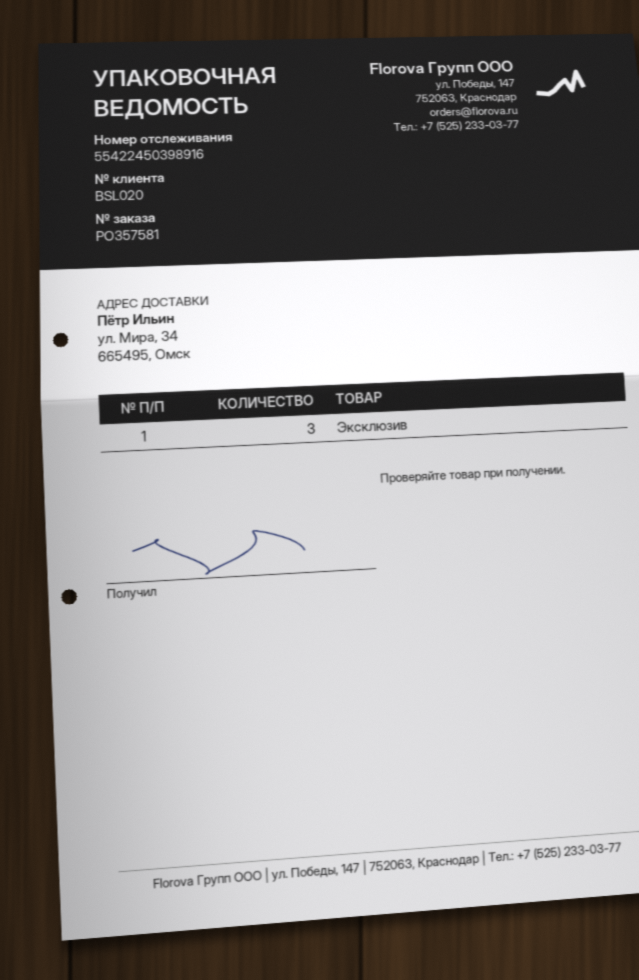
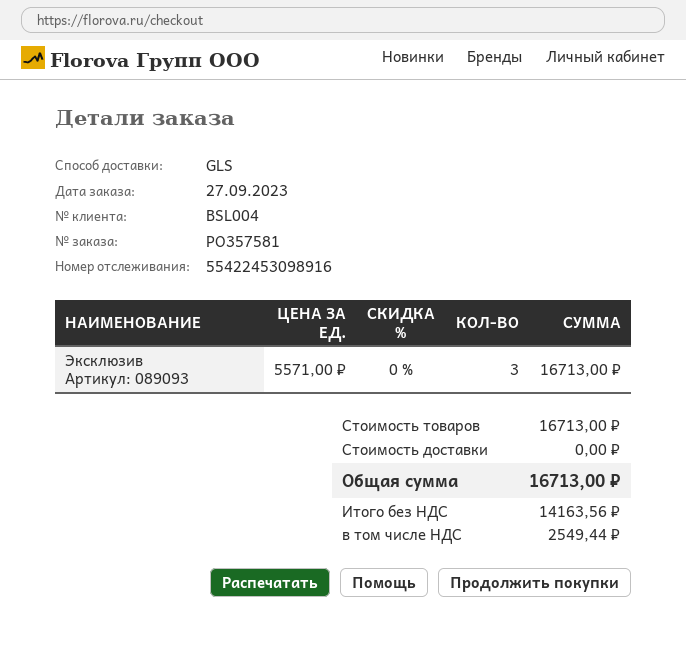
customer number: BSL020 -> BSL004
tracking number: 55422450398916 -> 55422453098916

